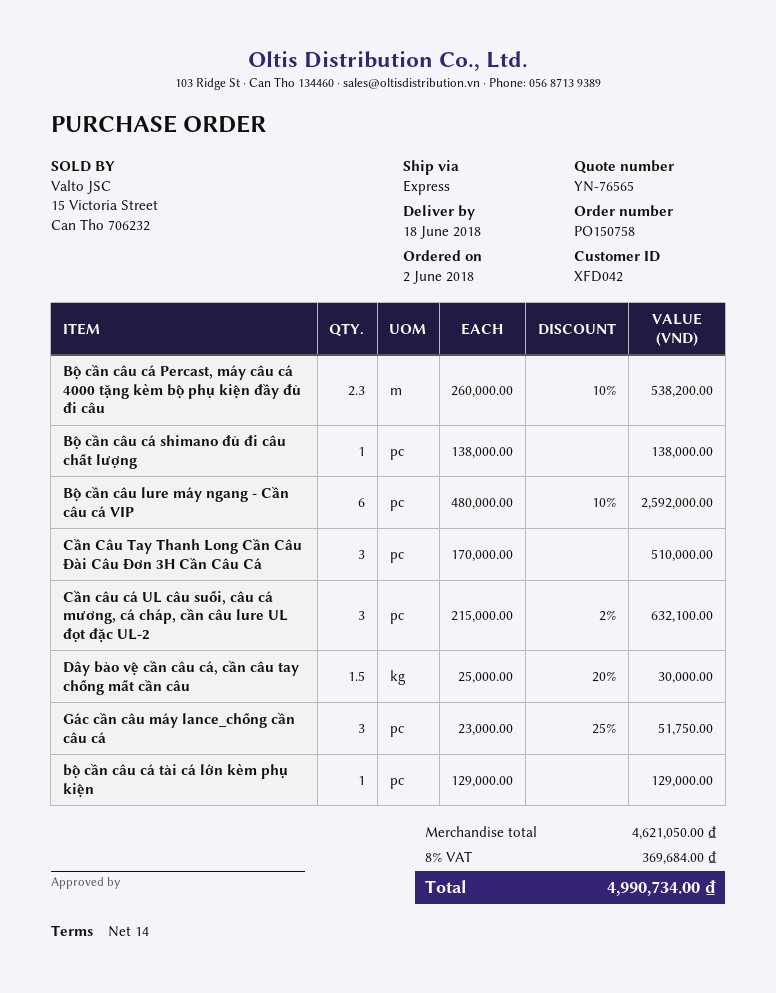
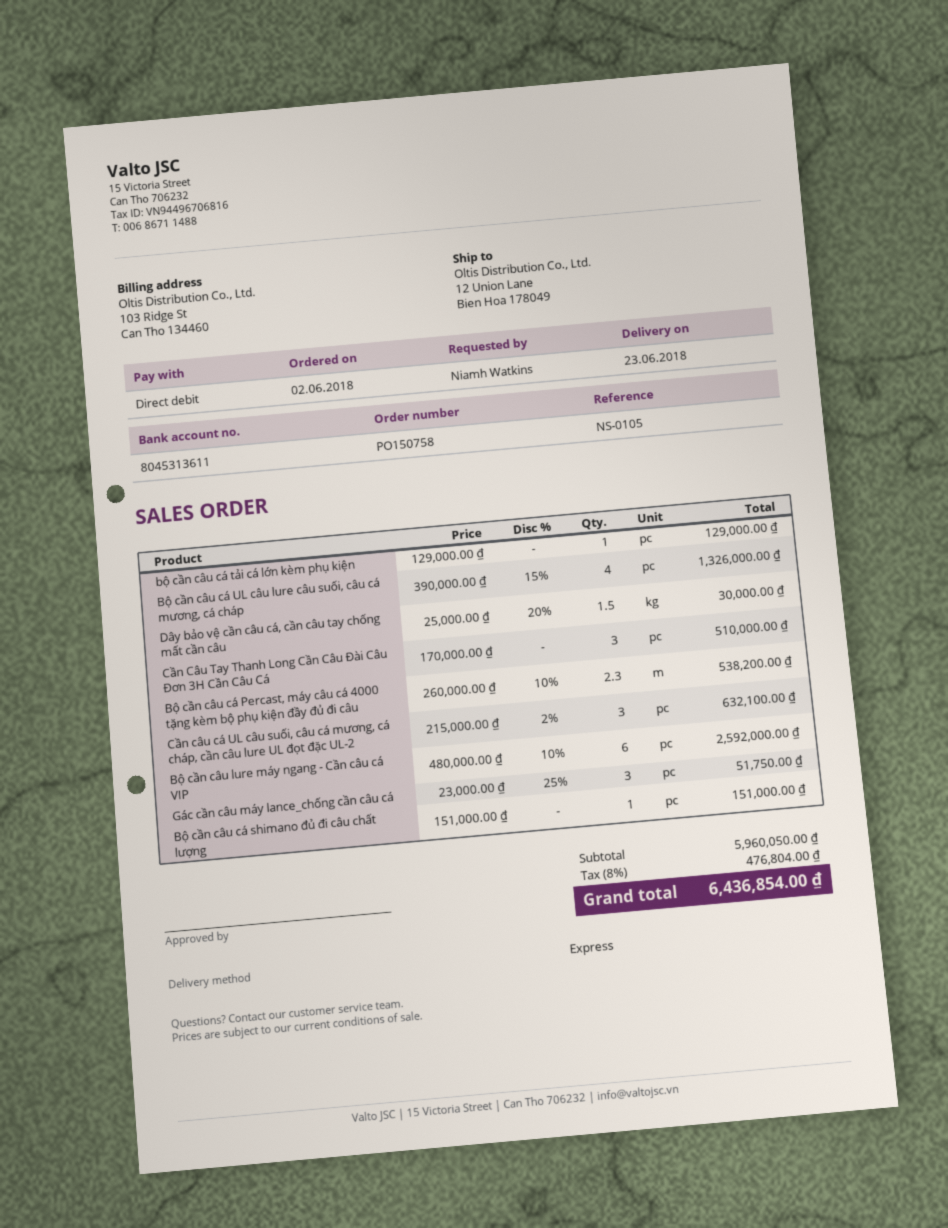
delivery date: 2018-06-18 -> 2018-06-23
Bộ cần câu cá shimano đủ đi câu chất lượng: 1 x 138000.00 = 138000.00 -> 1 x 151000.00 = 151000.00
Bộ cần câu cá UL câu lure câu suối, câu cá mương, cá cháp: none -> 4 x 390000.00 - 15% = 1326000.00
subtotal: 4621050.00 -> 5960050.00
tax: 8% = 369684.00 -> 8% = 476804.00
total: 4990734.00 -> 6436854.00

